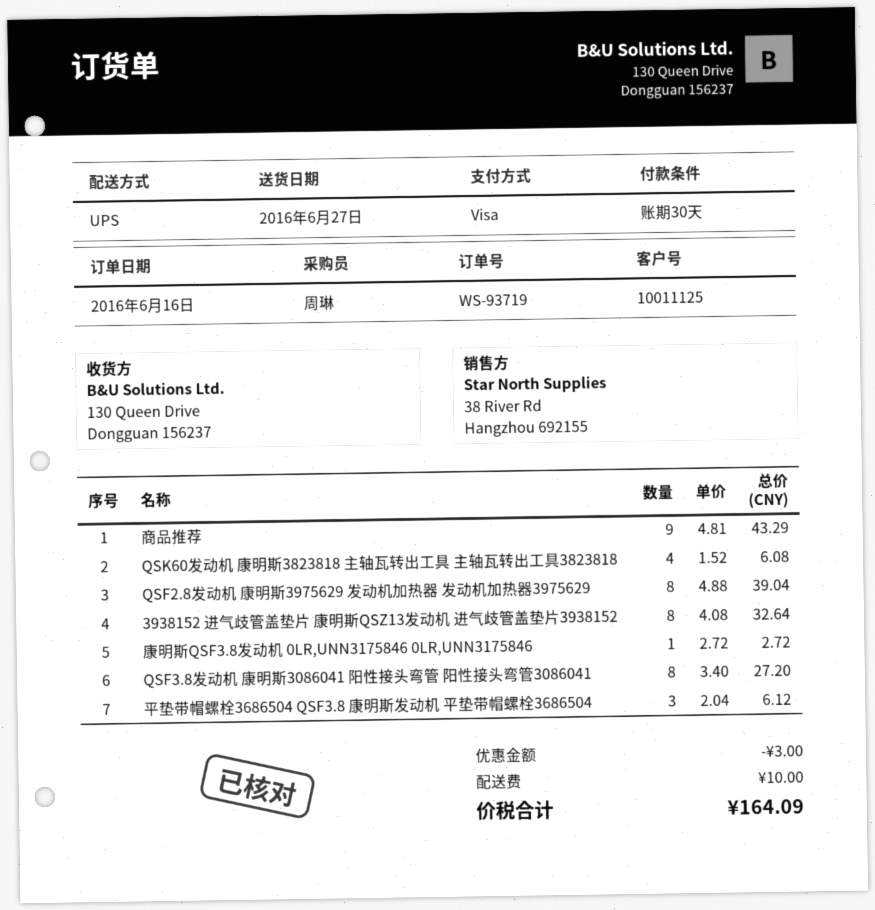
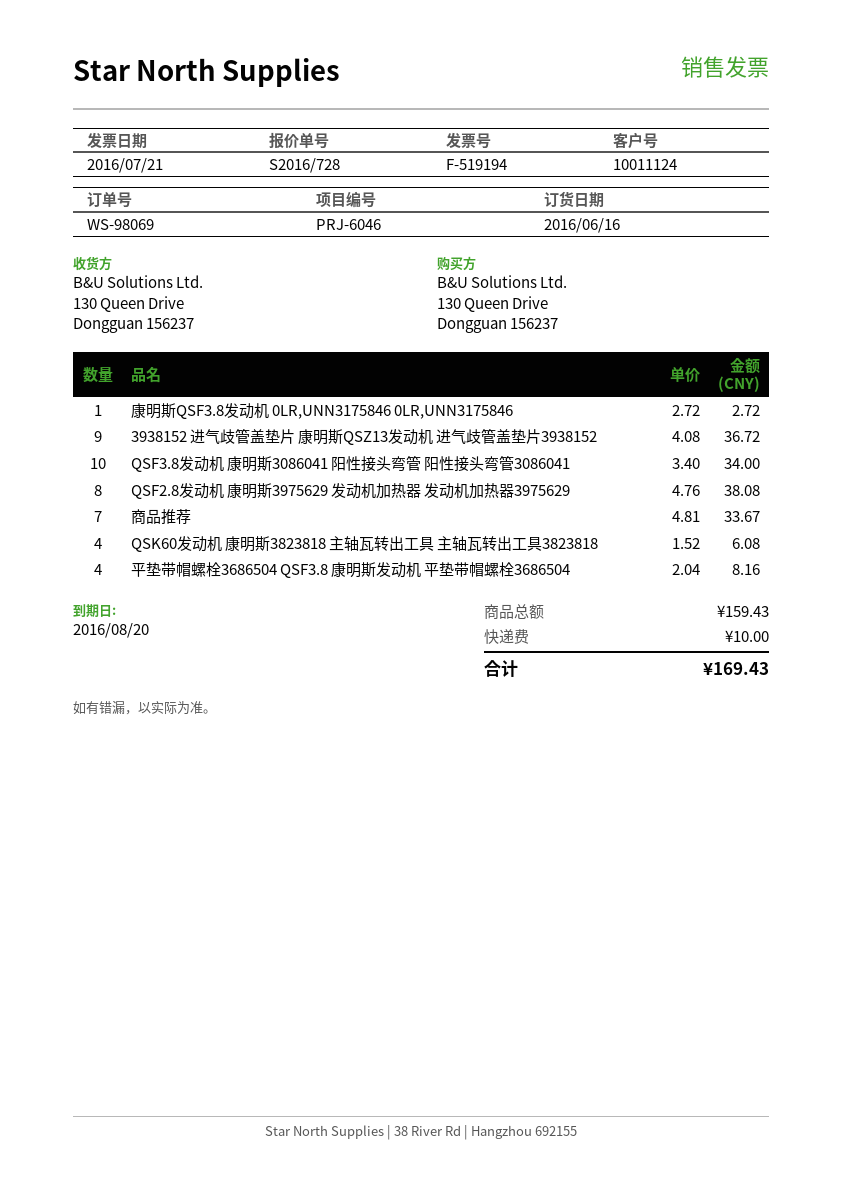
order number: WS-93719 -> WS-98069
customer number: 10011125 -> 10011124
商品推荐: 9 x 4.81 = 43.29 -> 7 x 4.81 = 33.67
QSF2.8发动机 康明斯3975629 发动机加热器 发动机加热器3975629: 8 x 4.88 = 39.04 -> 8 x 4.76 = 38.08
3938152 进气歧管盖垫片 康明斯QSZ13发动机 进气歧管盖垫片3938152: 8 x 4.08 = 32.64 -> 9 x 4.08 = 36.72
QSF3.8发动机 康明斯3086041 阳性接头弯管 阳性接头弯管3086041: 8 x 3.40 = 27.20 -> 10 x 3.40 = 34.00
平垫带帽螺栓3686504 QSF3.8 康明斯发动机 平垫带帽螺栓3686504: 3 x 2.04 = 6.12 -> 4 x 2.04 = 8.16
discount: 3.00 -> none
total: 164.09 -> 169.43

